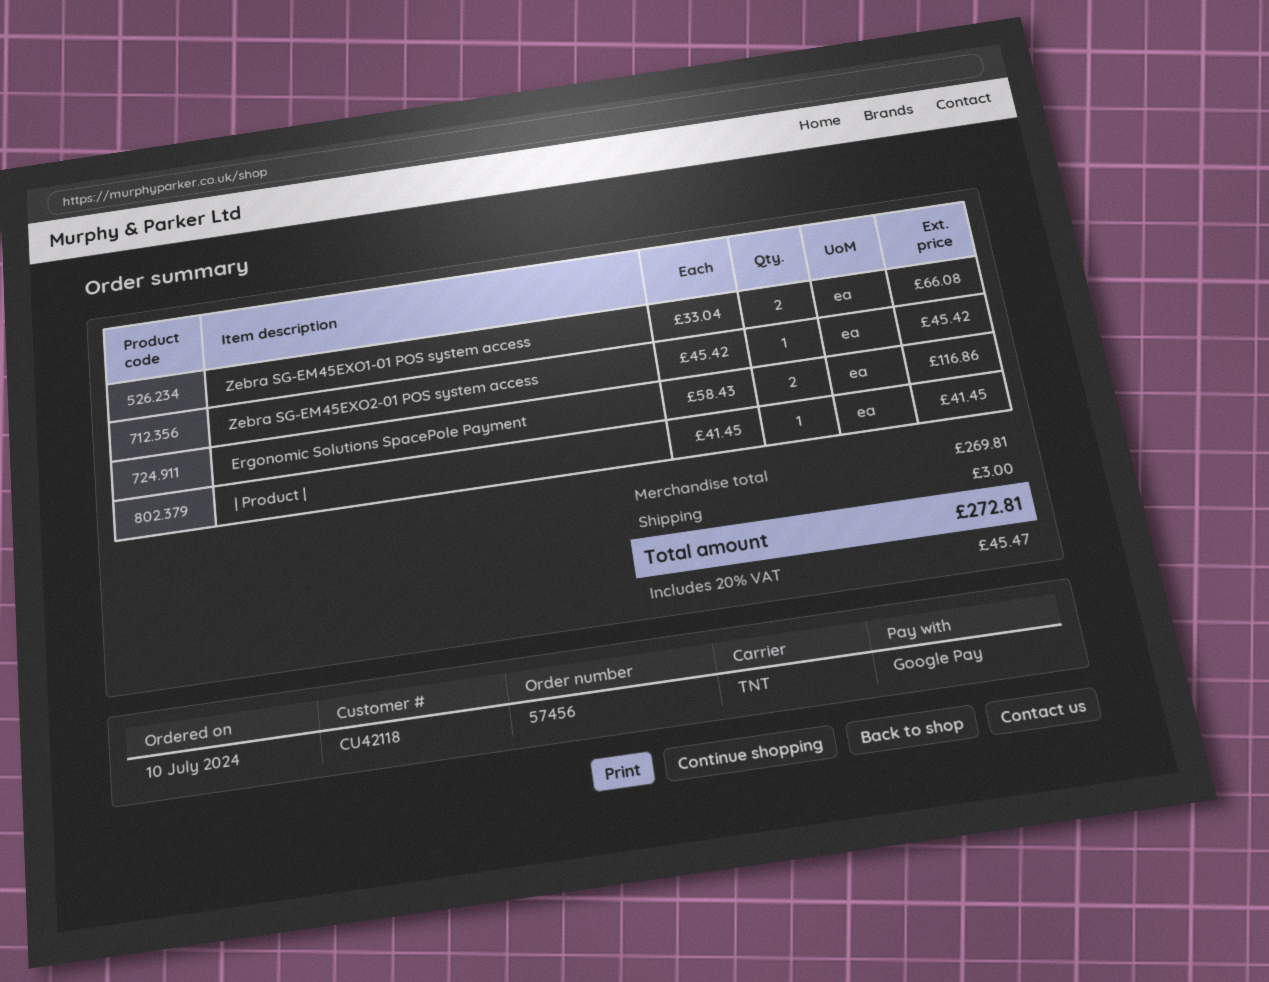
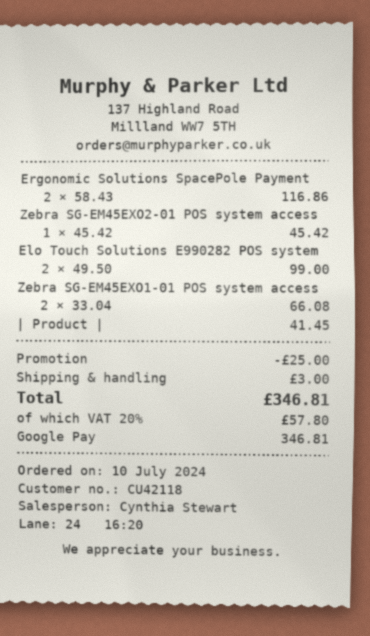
Elo Touch Solutions E990282 POS system: none -> 2 x 49.50 = 99.00
discount: none -> 25.00
tax: 20% = 45.47 -> 20% = 57.80
total: 272.81 -> 346.81

